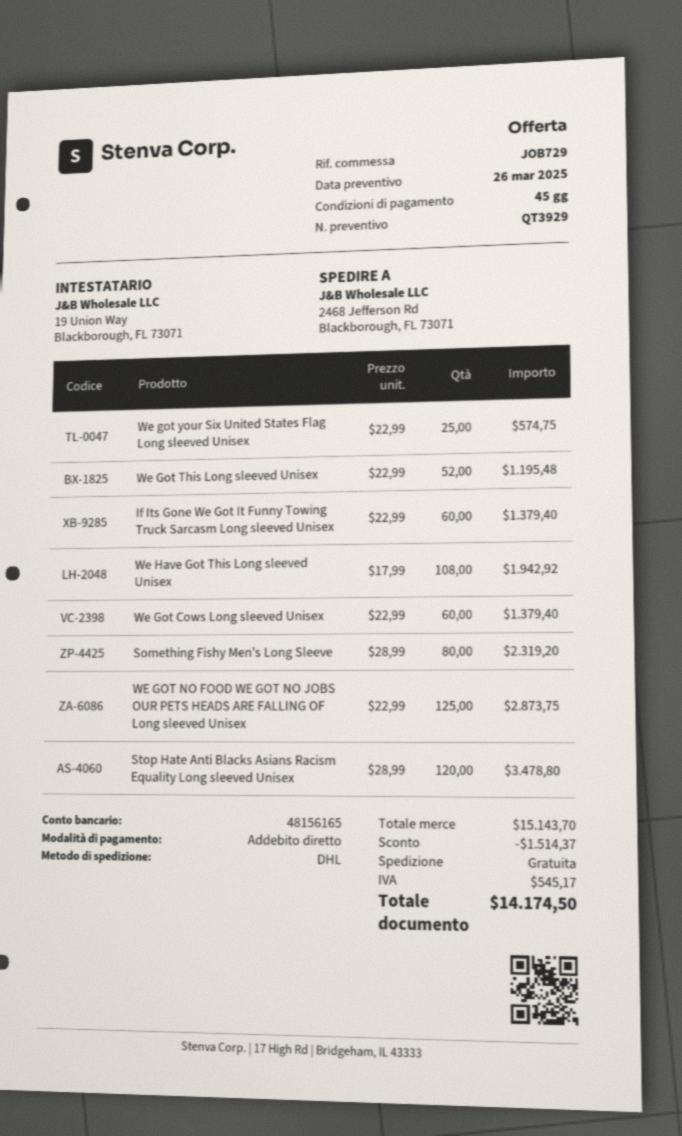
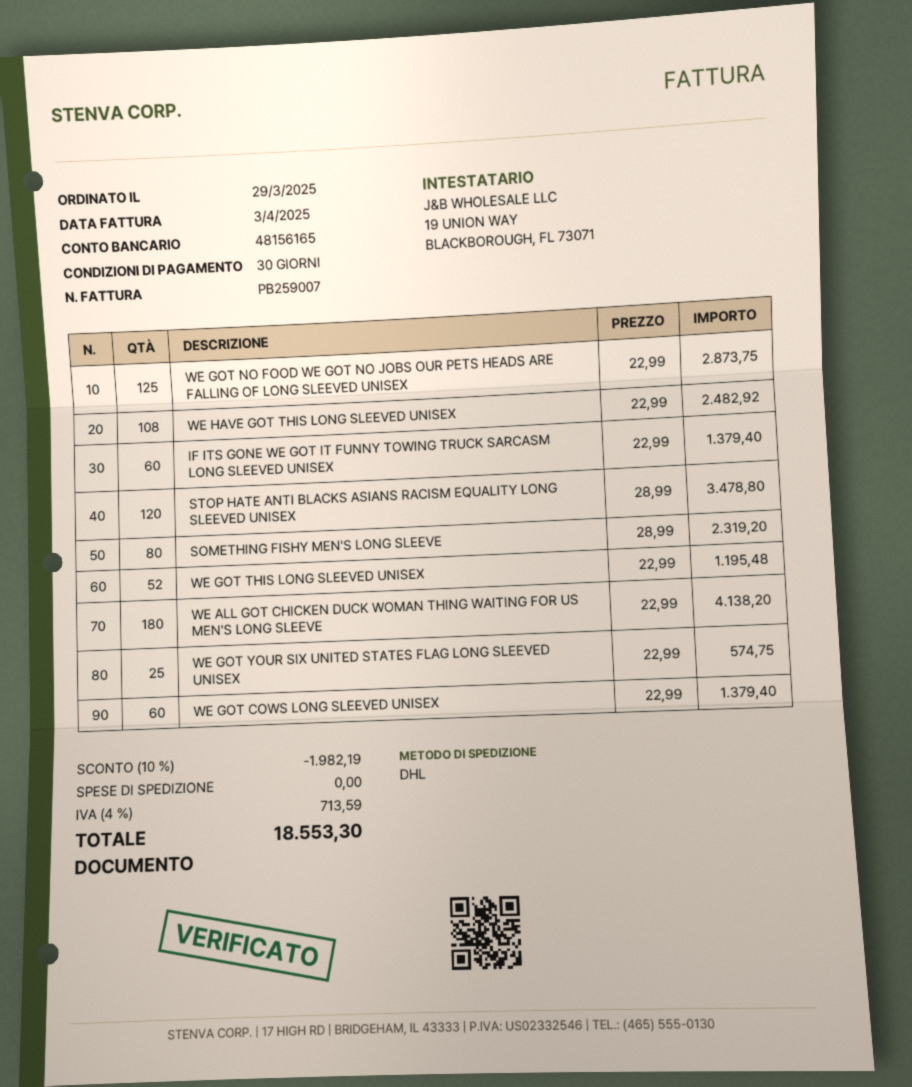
payment terms: 45 days -> 30 days
We Have Got This Long sleeved Unisex: 108 x 17.99 = 1942.92 -> 108 x 22.99 = 2482.92
WE ALL GOT CHICKEN DUCK WOMAN THING WAITING FOR US MEN'S LONG SLEEVE: none -> 180 x 22.99 = 4138.20
discount: 1514.37 -> 1982.19
tax: 545.17 -> 713.59
total: 14174.50 -> 18553.30

